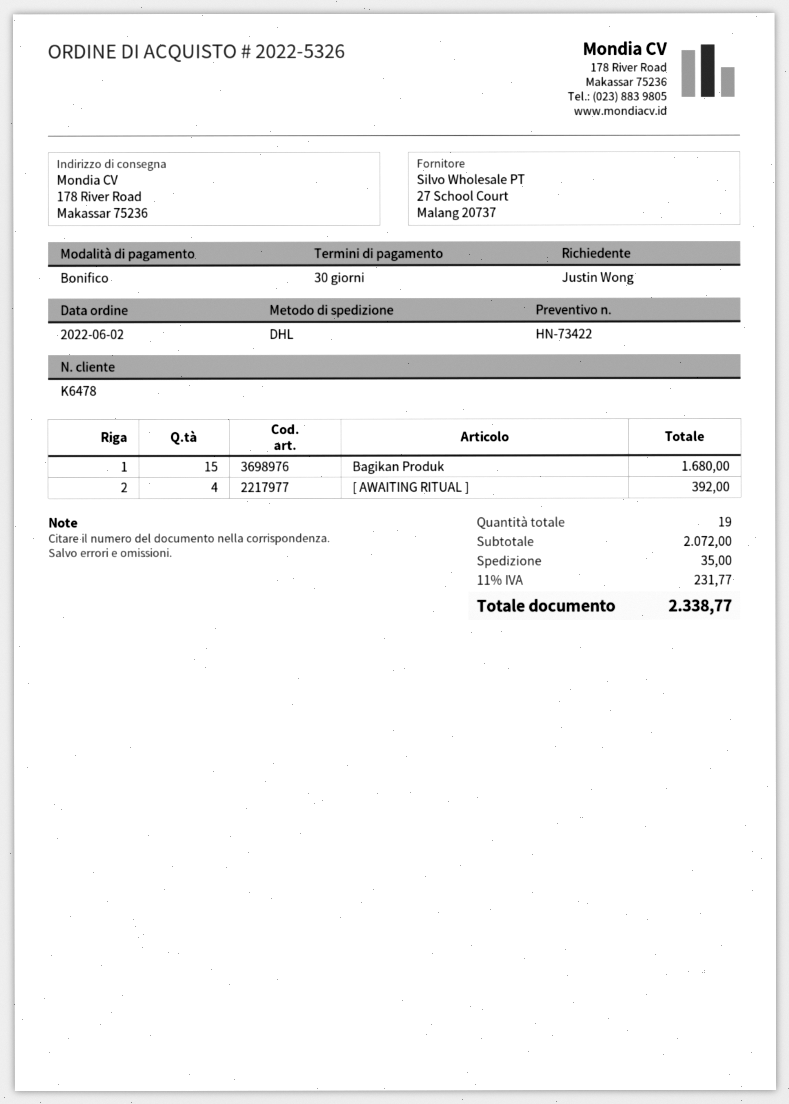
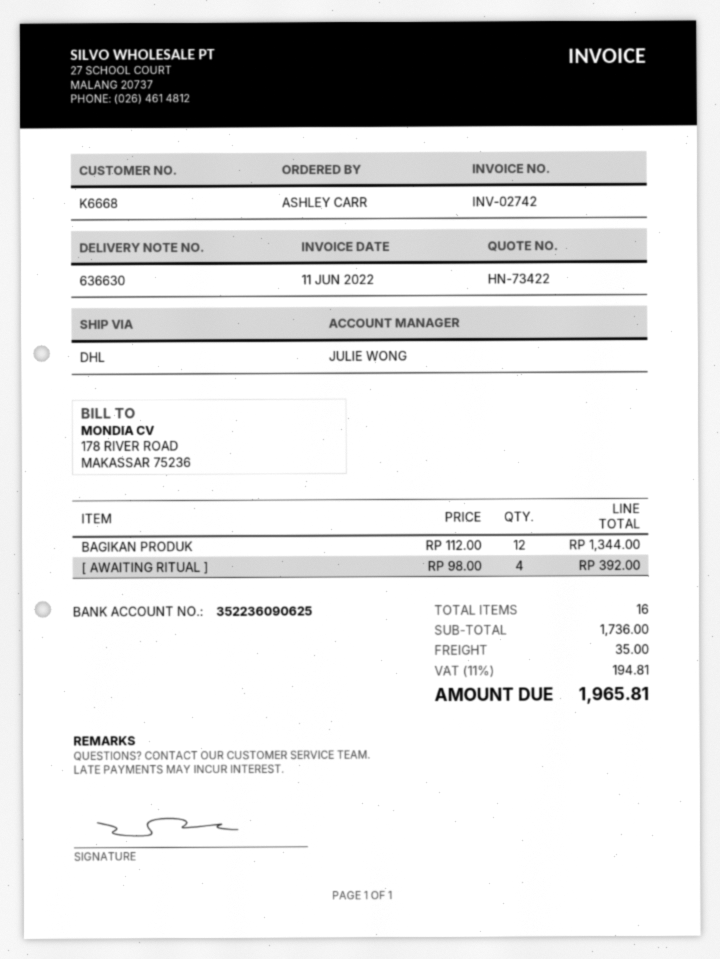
customer number: K6478 -> K6668
ordered by: Justin Wong -> ASHLEY CARR
Bagikan Produk: 15 for 1680.00 -> 12 for 1344.00
total quantity: 19 -> 16
subtotal: 2072.00 -> 1736.00
tax: 11% = 231.77 -> 11% = 194.81
total: 2338.77 -> 1965.81

